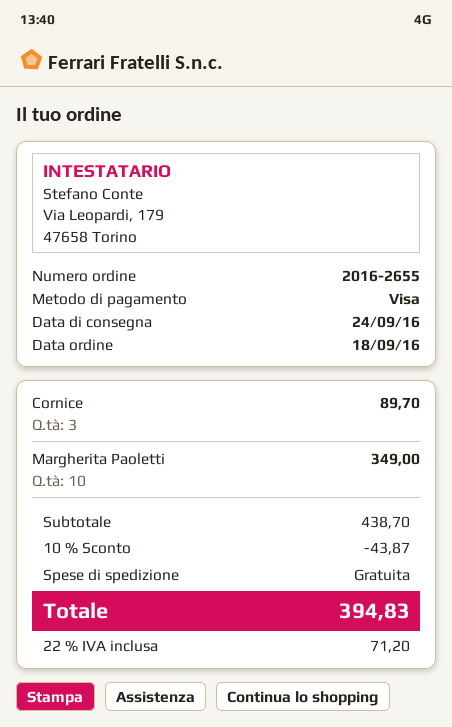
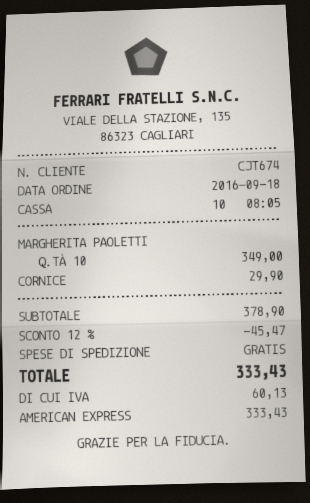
payment method: Visa -> American Express
Cornice: 3 for 89.70 -> 1 for 29.90
subtotal: 438.70 -> 378.90
discount: 10% = 43.87 -> 12% = 45.47
tax: 71.20 -> 60.13
total: 394.83 -> 333.43

